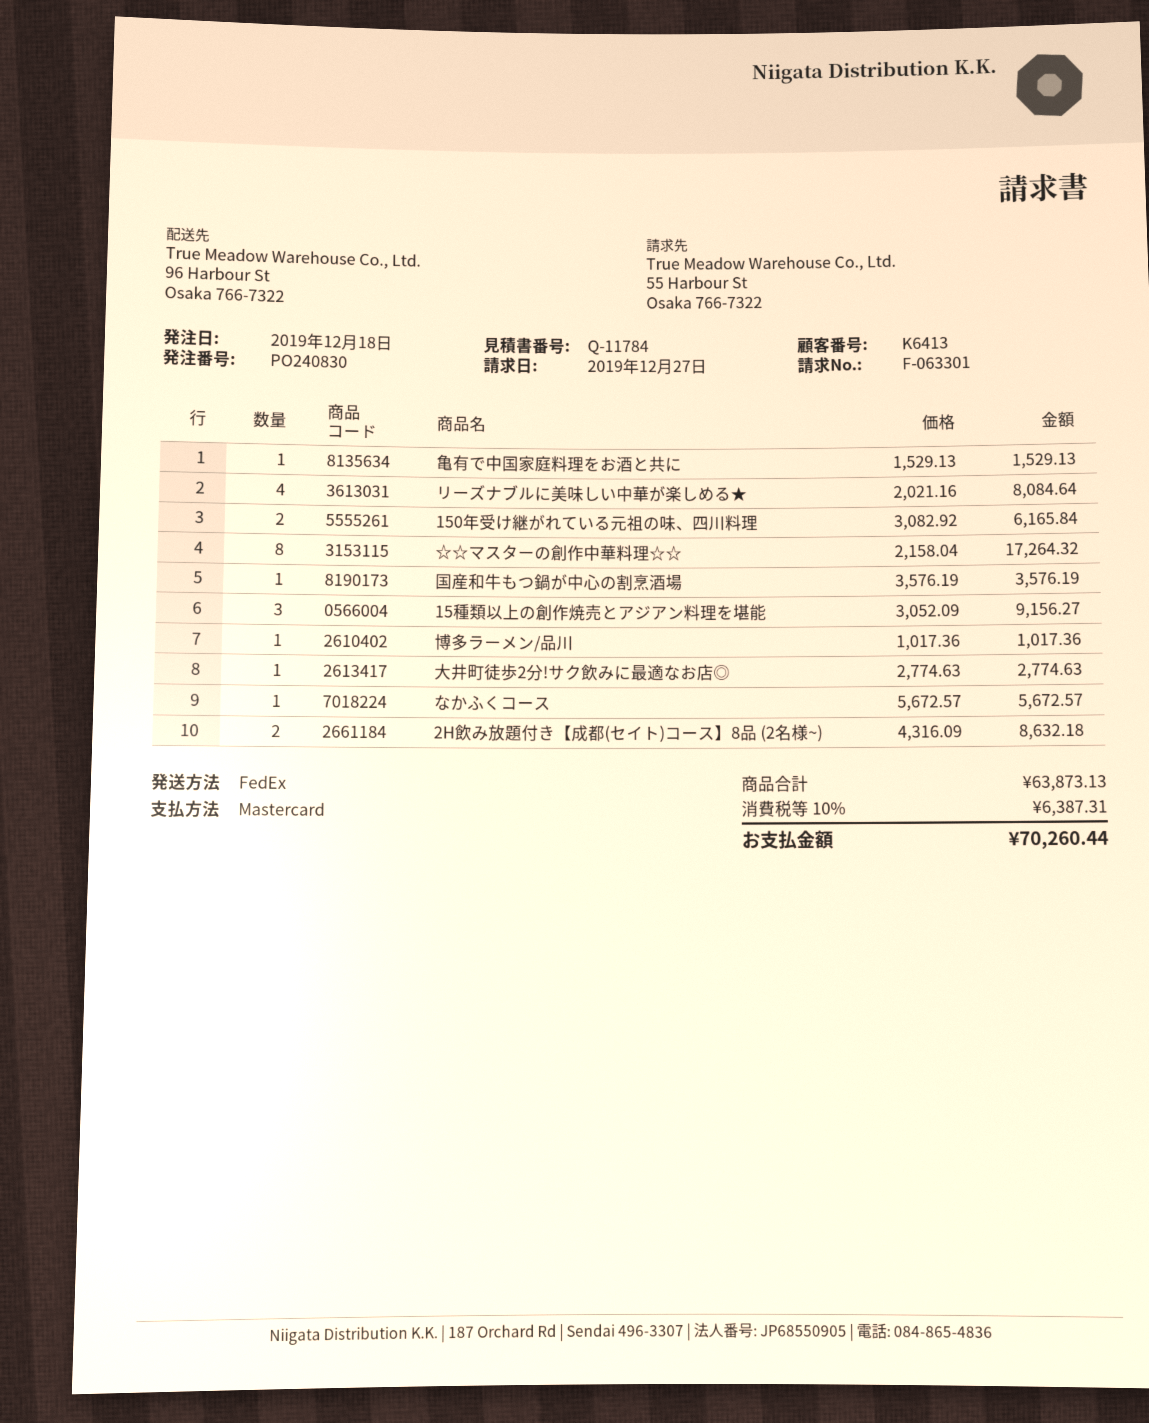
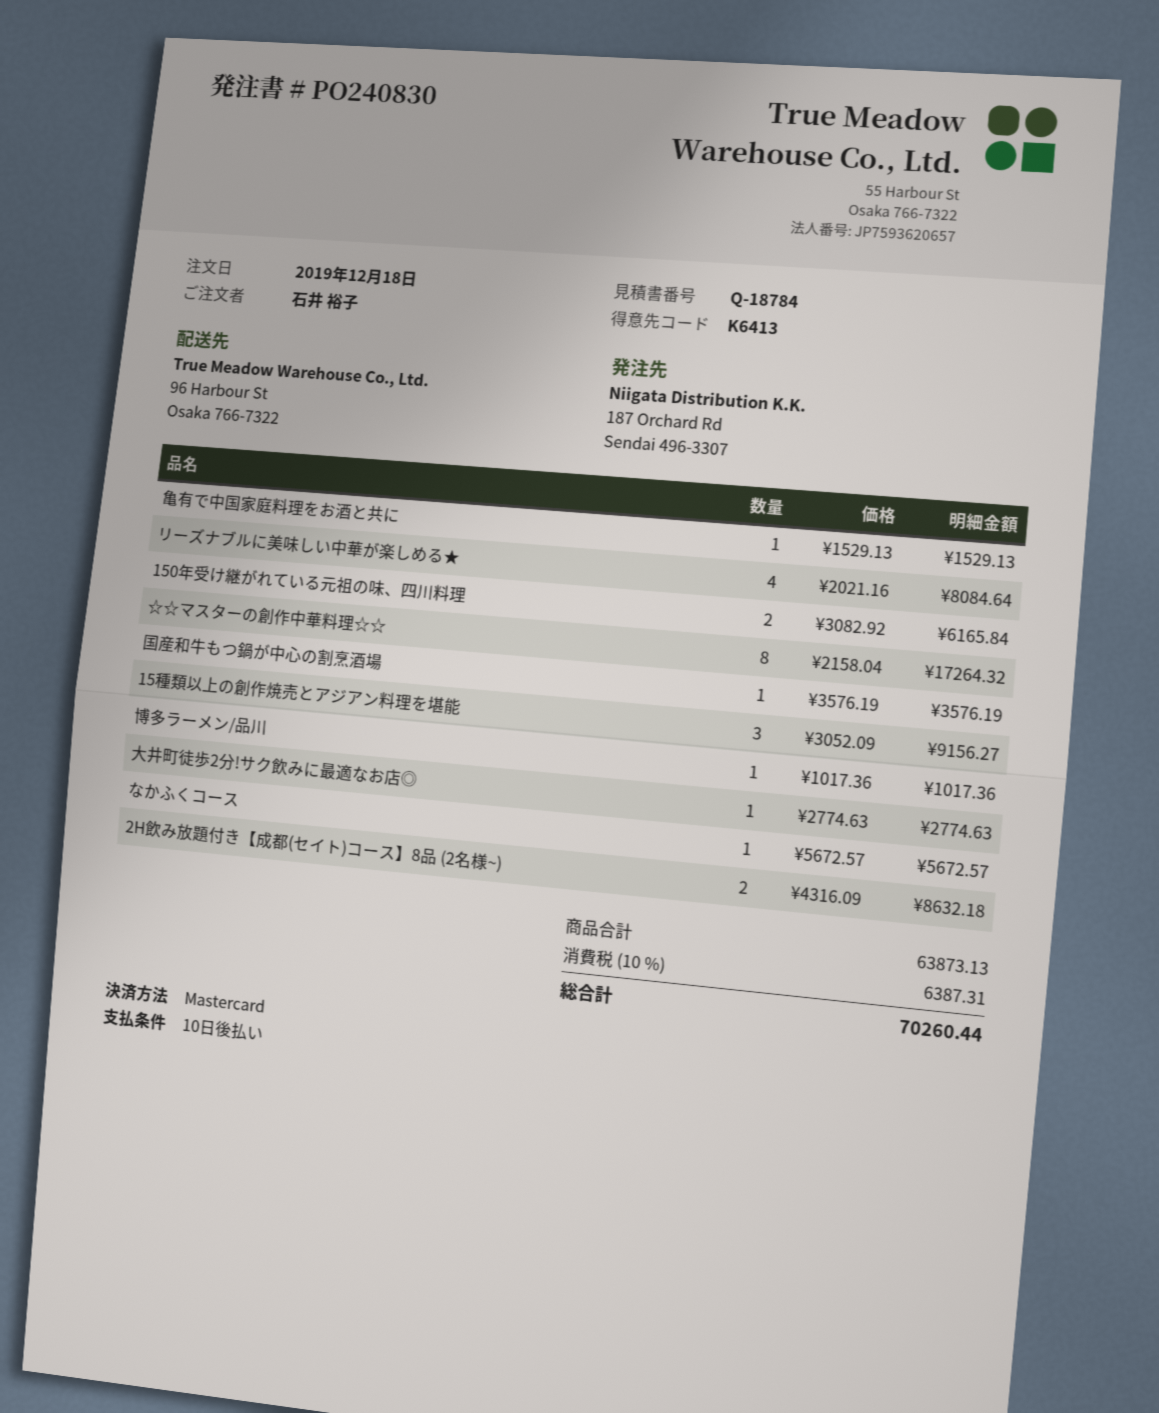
quote number: Q-11784 -> Q-18784

